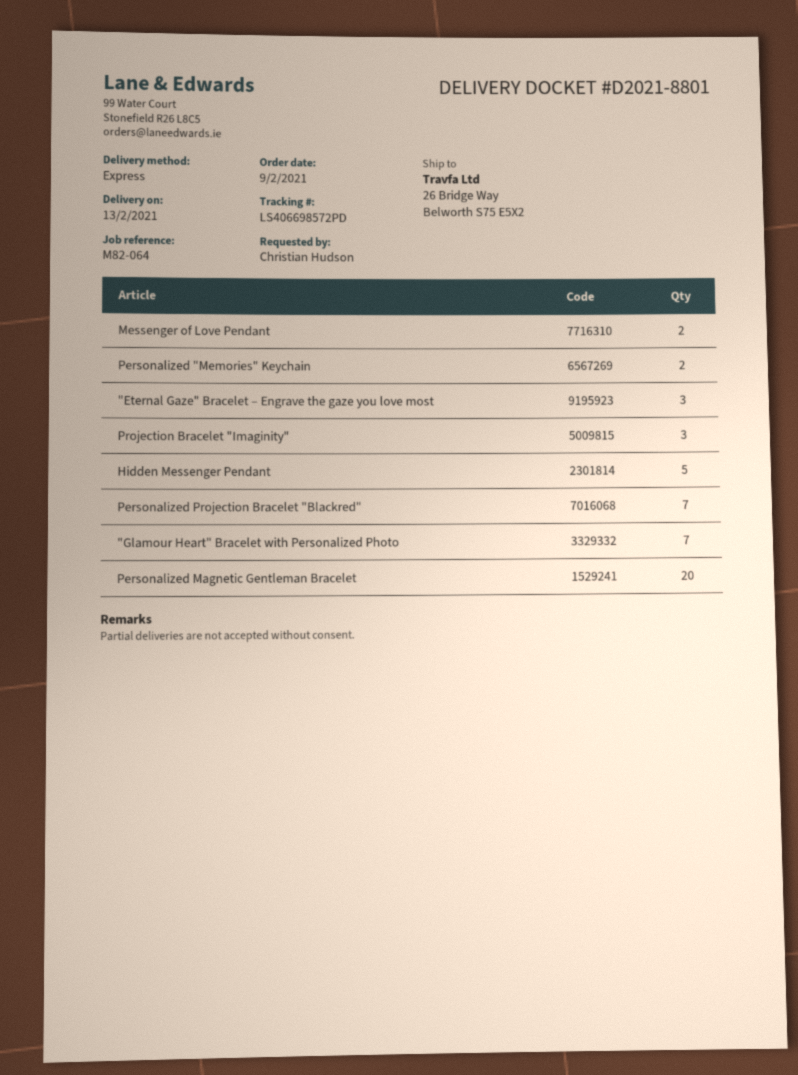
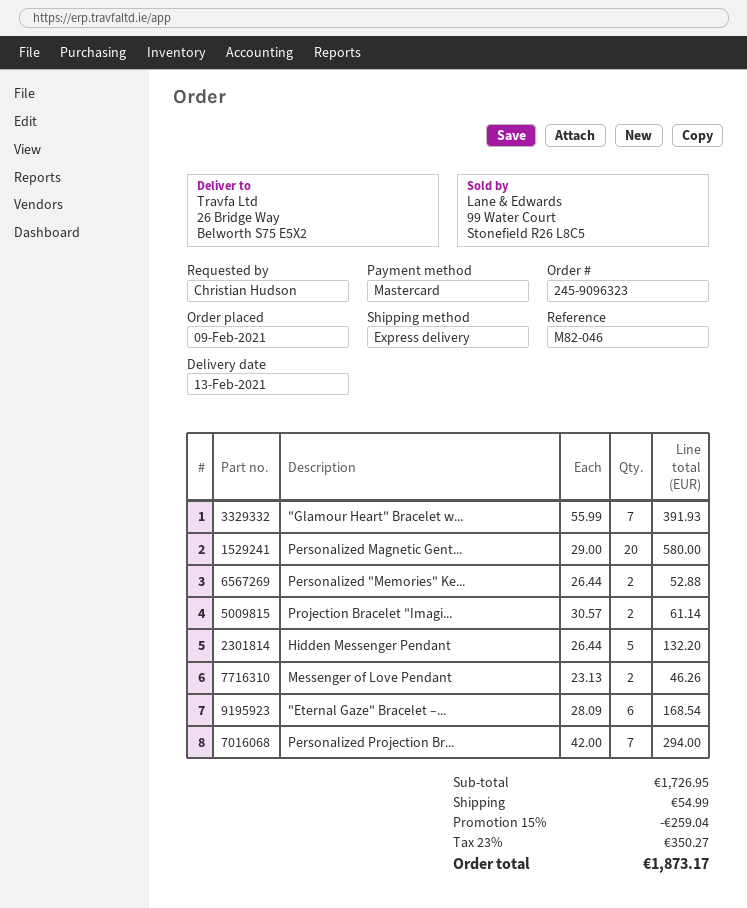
reference: M82-064 -> M82-046
"Eternal Gaze" Bracelet – Engrave the gaze you love most: 3 -> 6
Projection Bracelet "Imaginity": 3 -> 2

